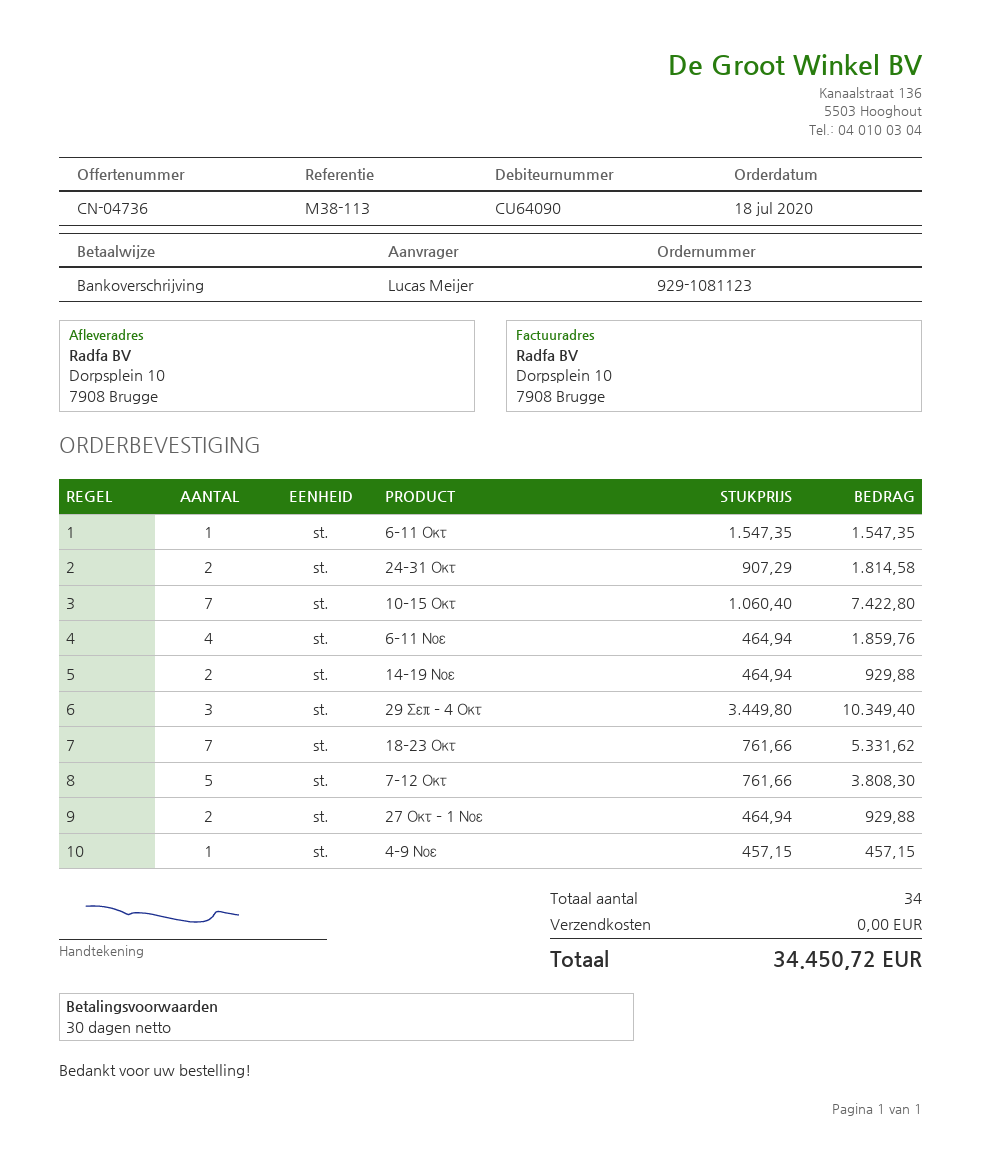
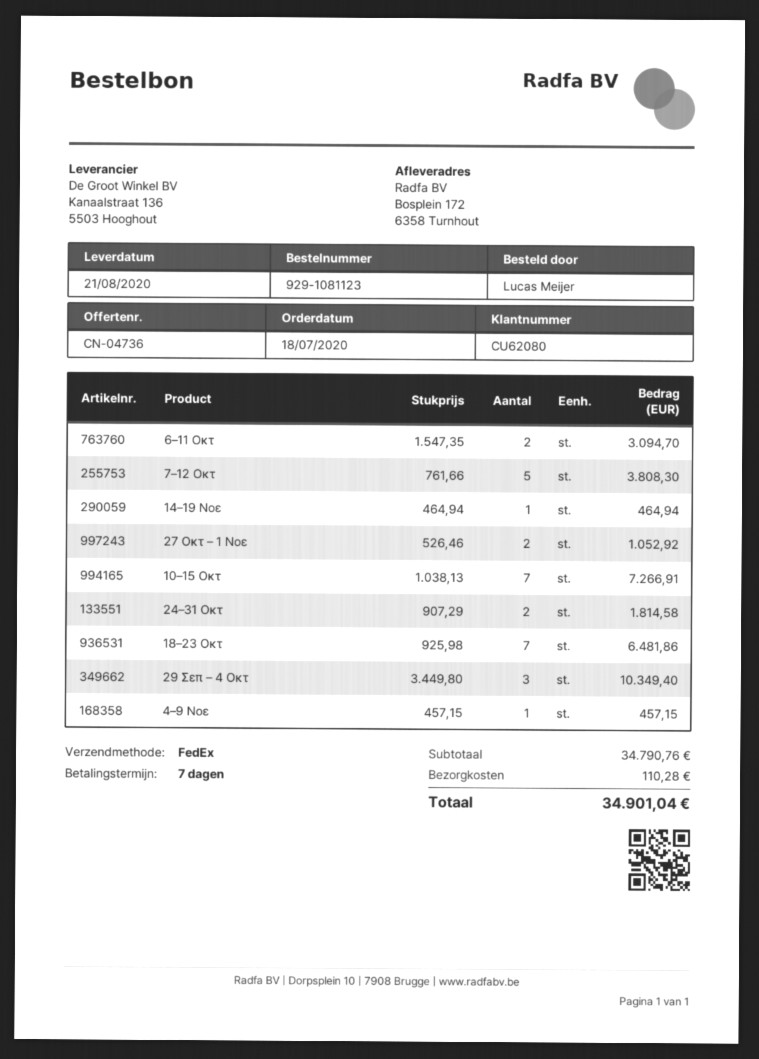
payment terms: 30 days -> 7 days
customer number: CU64090 -> CU62080
ship to: Dorpsplein 10, 7908 Brugge -> Bosplein 172, 6358 Turnhout
6–11 Οκτ: 1 x 1547.35 = 1547.35 -> 2 x 1547.35 = 3094.70
10–15 Οκτ: 7 x 1060.40 = 7422.80 -> 7 x 1038.13 = 7266.91
6–11 Νοε: 4 x 464.94 = 1859.76 -> none
14–19 Νοε: 2 x 464.94 = 929.88 -> 1 x 464.94 = 464.94
18–23 Οκτ: 7 x 761.66 = 5331.62 -> 7 x 925.98 = 6481.86
27 Οκτ – 1 Νοε: 2 x 464.94 = 929.88 -> 2 x 526.46 = 1052.92
shipping: 0.00 -> 110.28
total: 34450.72 -> 34901.04

